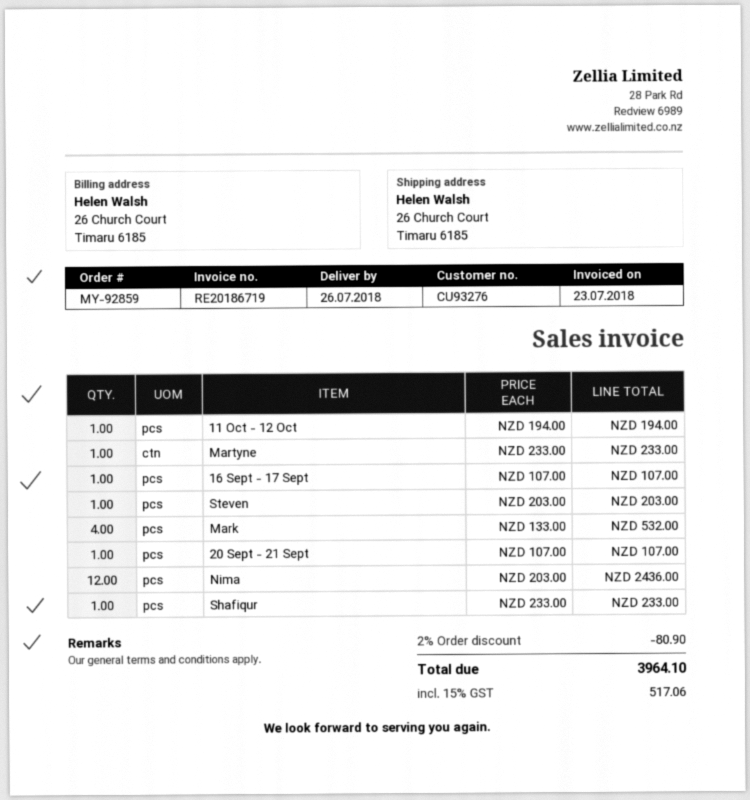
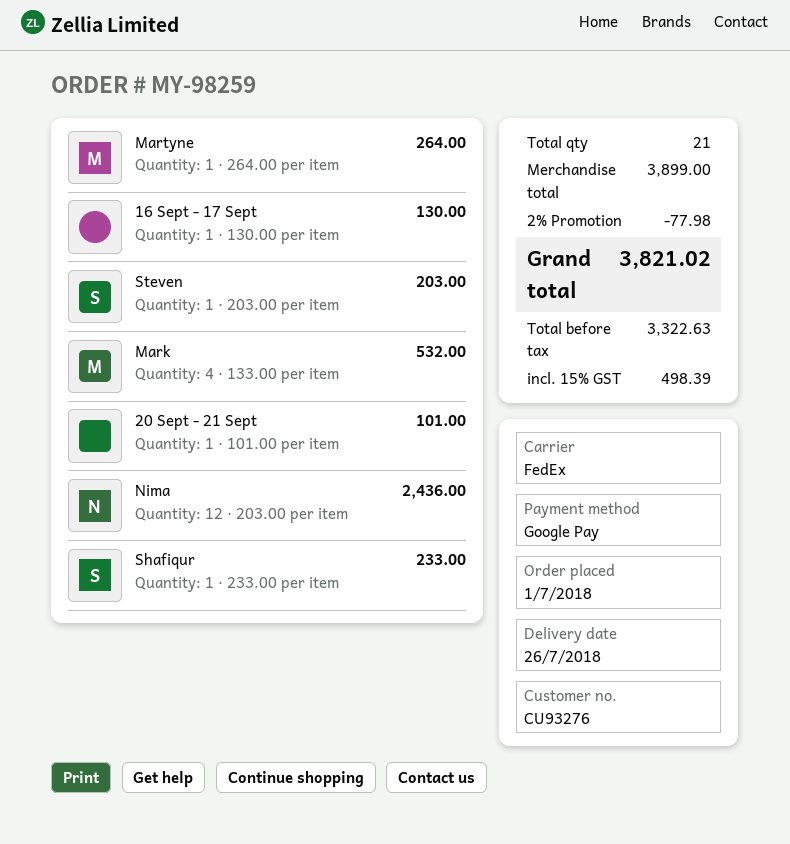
order number: MY-92859 -> MY-98259
11 Oct - 12 Oct: 1 x 194.00 = 194.00 -> none
Martyne: 1 x 233.00 = 233.00 -> 1 x 264.00 = 264.00
16 Sept - 17 Sept: 1 x 107.00 = 107.00 -> 1 x 130.00 = 130.00
20 Sept - 21 Sept: 1 x 107.00 = 107.00 -> 1 x 101.00 = 101.00
discount: 2% = 80.90 -> 2% = 77.98
tax: 15% = 517.06 -> 15% = 498.39
total: 3964.10 -> 3821.02

